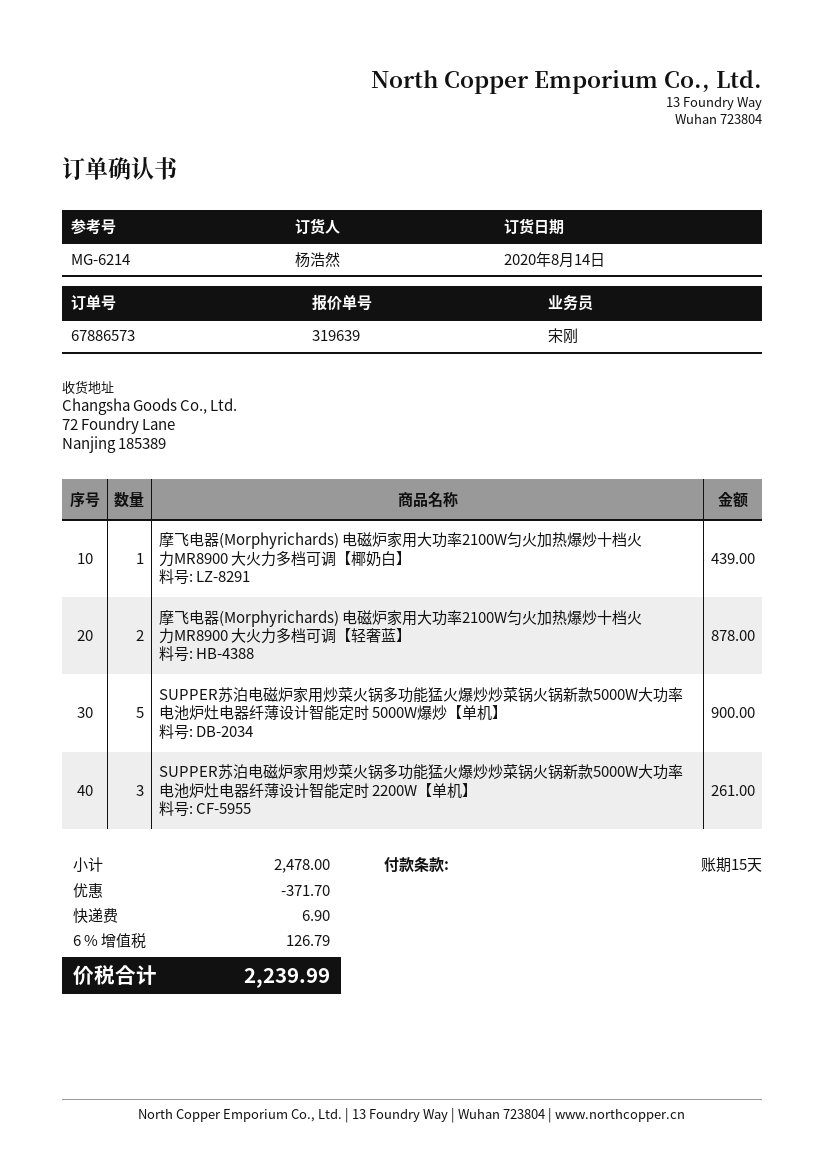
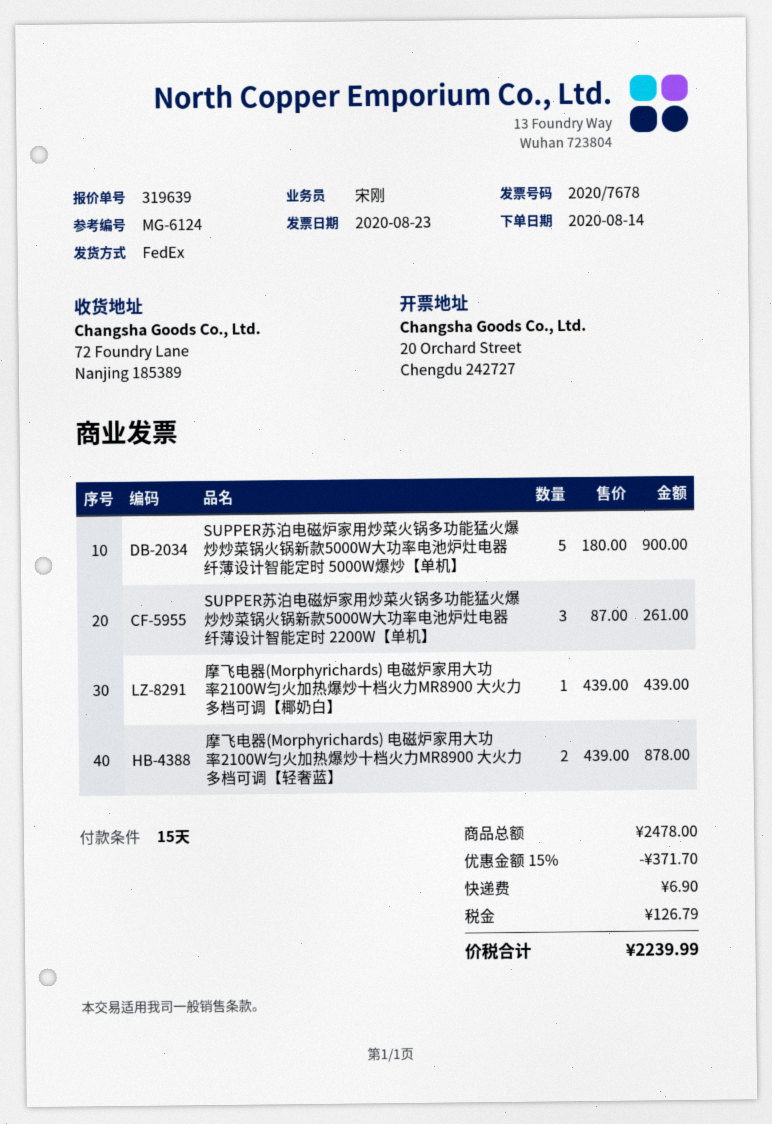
reference: MG-6214 -> MG-6124

